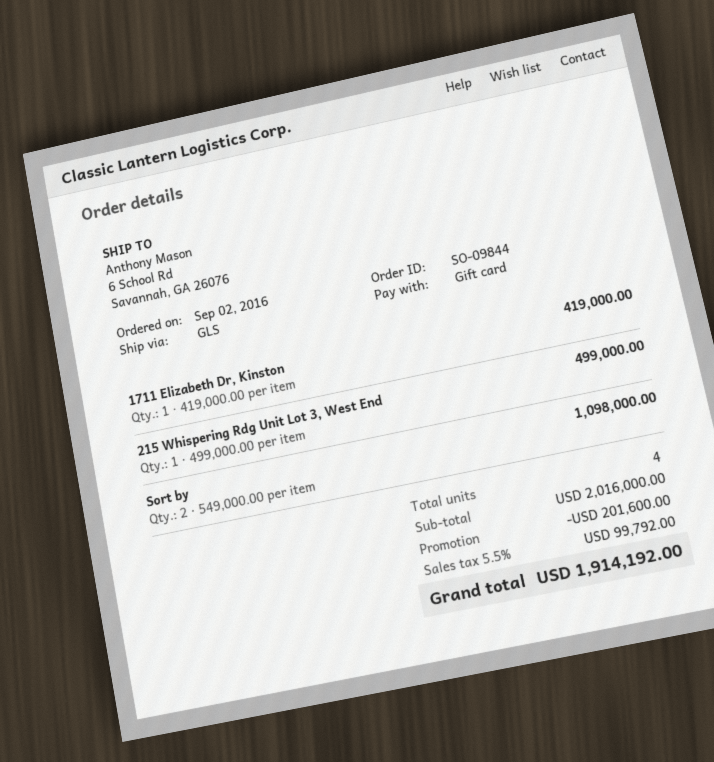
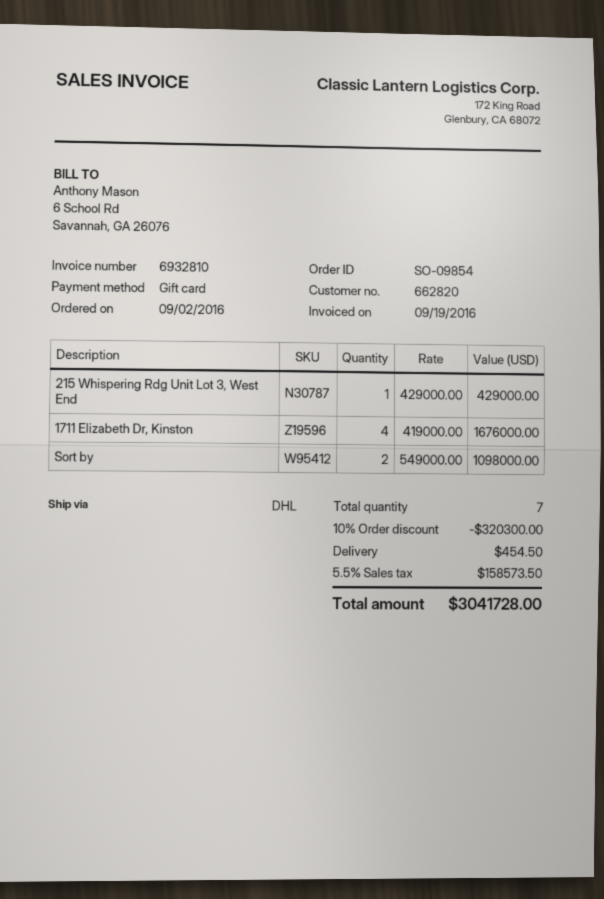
order number: SO-09844 -> SO-09854
shipping method: GLS -> DHL
1711 Elizabeth Dr, Kinston: 1 x 419000.00 = 419000.00 -> 4 x 419000.00 = 1676000.00
215 Whispering Rdg Unit Lot 3, West End: 1 x 499000.00 = 499000.00 -> 1 x 429000.00 = 429000.00
total quantity: 4 -> 7
discount: 201600.00 -> 320300.00
shipping: none -> 454.50
tax: 5.5% = 99792.00 -> 5.5% = 158573.50
total: 1914192.00 -> 3041728.00

